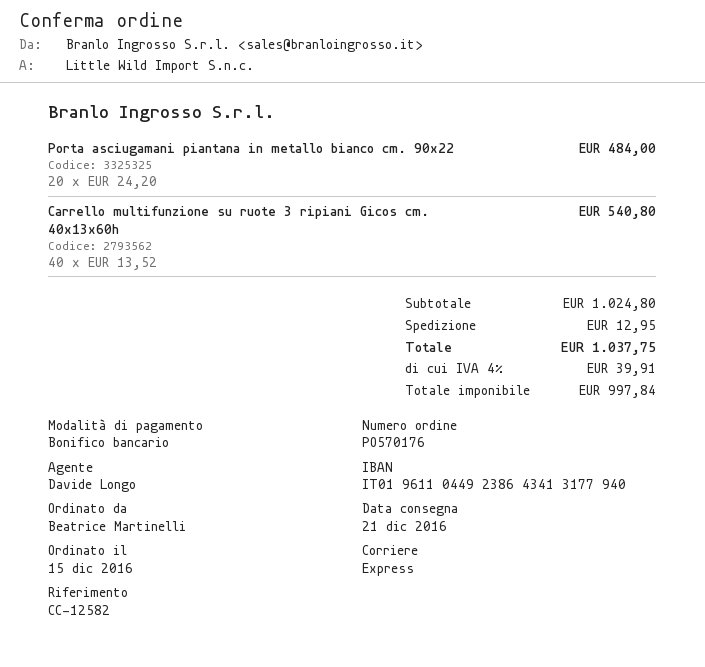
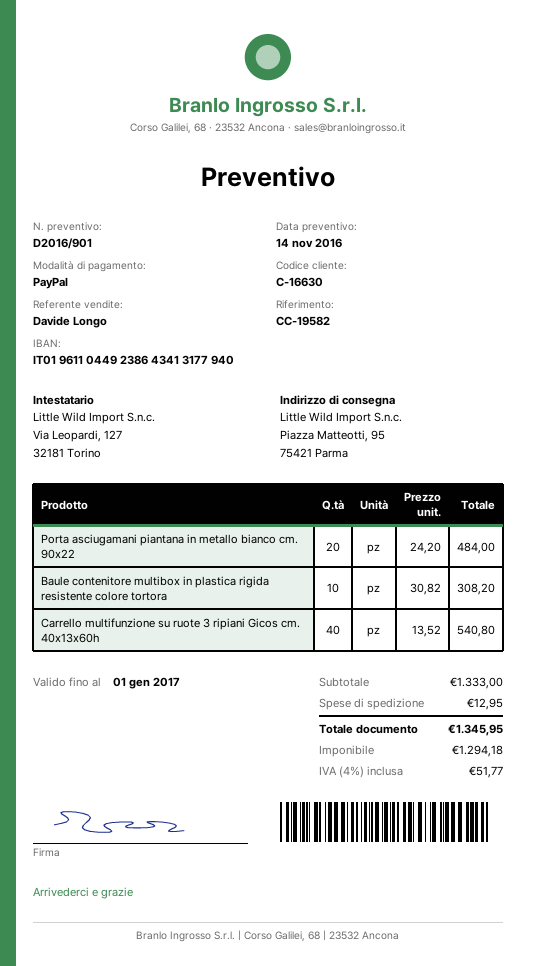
reference: CC-12582 -> CC-19582
payment method: bank transfer -> PayPal
Baule contenitore multibox in plastica rigida resistente colore tortora: none -> 10 x 30.82 = 308.20
subtotal: 1024.80 -> 1333.00
net: 997.84 -> 1294.18
tax: 4% = 39.91 -> 4% = 51.77
total: 1037.75 -> 1345.95

